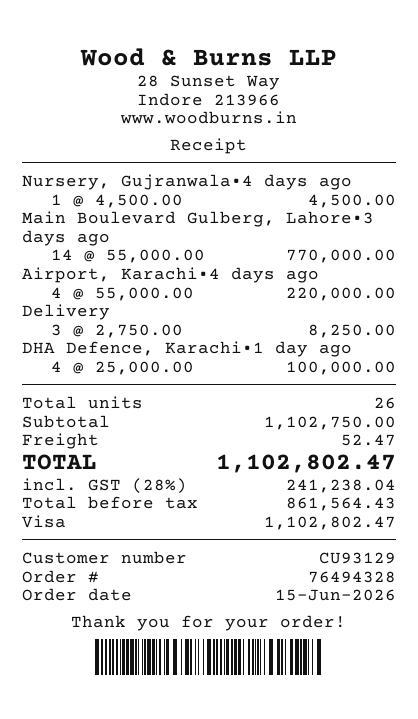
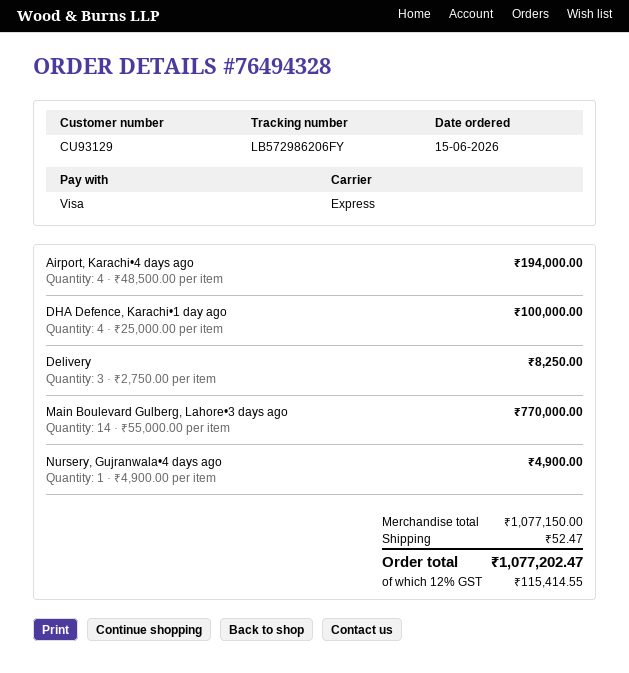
Nursery, Gujranwala•4 days ago: 1 x 4500.00 = 4500.00 -> 1 x 4900.00 = 4900.00
Airport, Karachi•4 days ago: 4 x 55000.00 = 220000.00 -> 4 x 48500.00 = 194000.00
subtotal: 1102750.00 -> 1077150.00
tax: 28% = 241238.04 -> 12% = 115414.55
total: 1102802.47 -> 1077202.47

